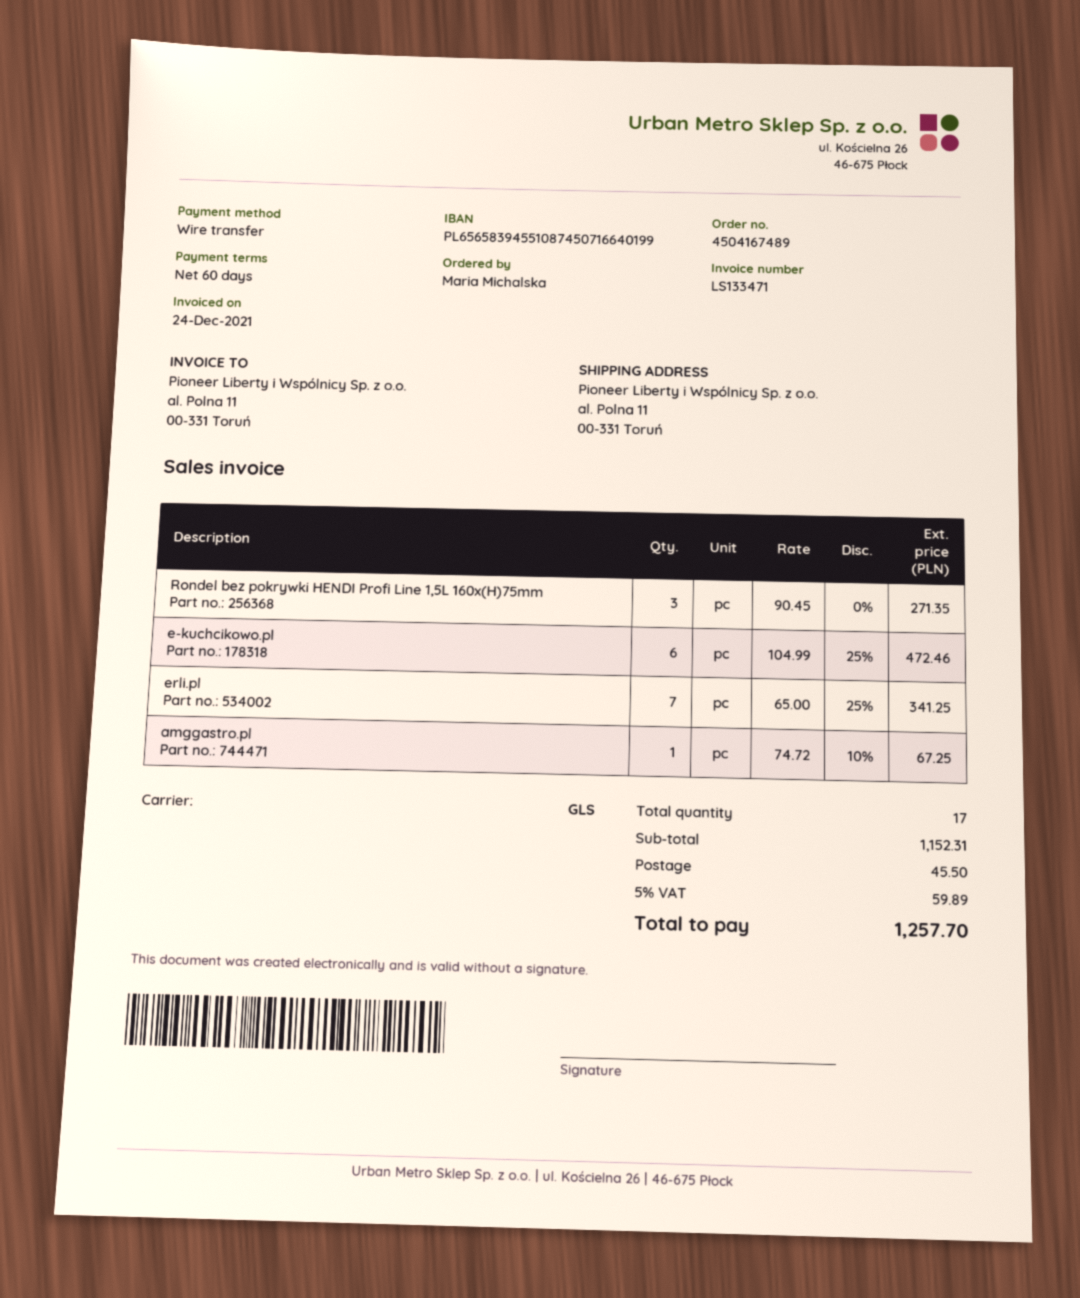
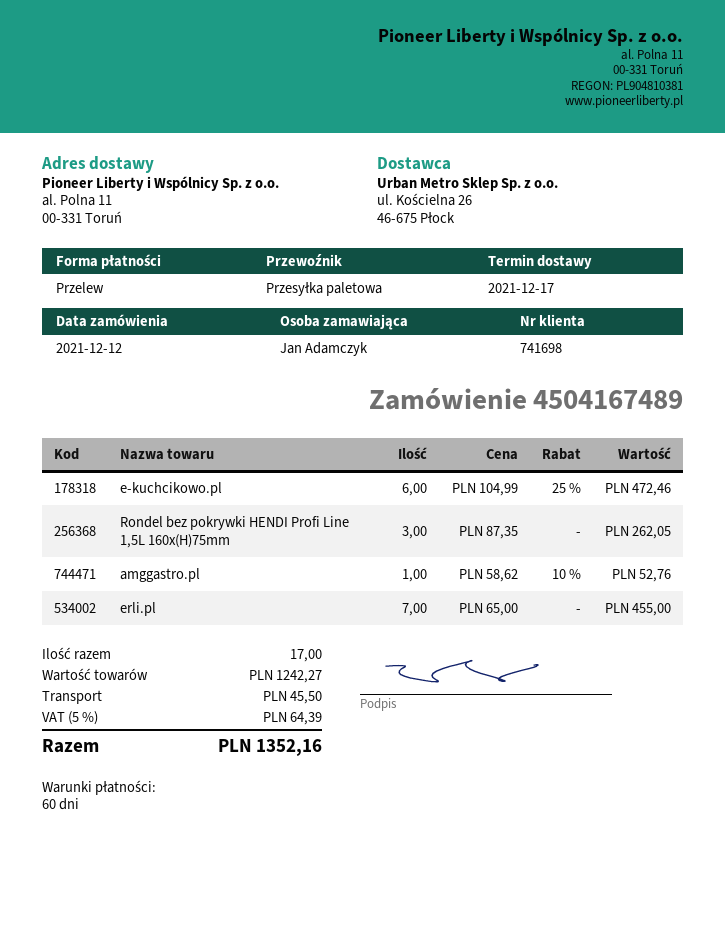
ordered by: Maria Michalska -> Jan Adamczyk
shipping method: GLS -> pallet freight
Rondel bez pokrywki HENDI Profi Line 1,5L 160x(H)75mm: 3 x 90.45 = 271.35 -> 3 x 87.35 = 262.05
erli.pl: 7 x 65.00 - 25% = 341.25 -> 7 x 65.00 = 455.00
amggastro.pl: 1 x 74.72 - 10% = 67.25 -> 1 x 58.62 - 10% = 52.76
subtotal: 1152.31 -> 1242.27
tax: 5% = 59.89 -> 5% = 64.39
total: 1257.70 -> 1352.16

